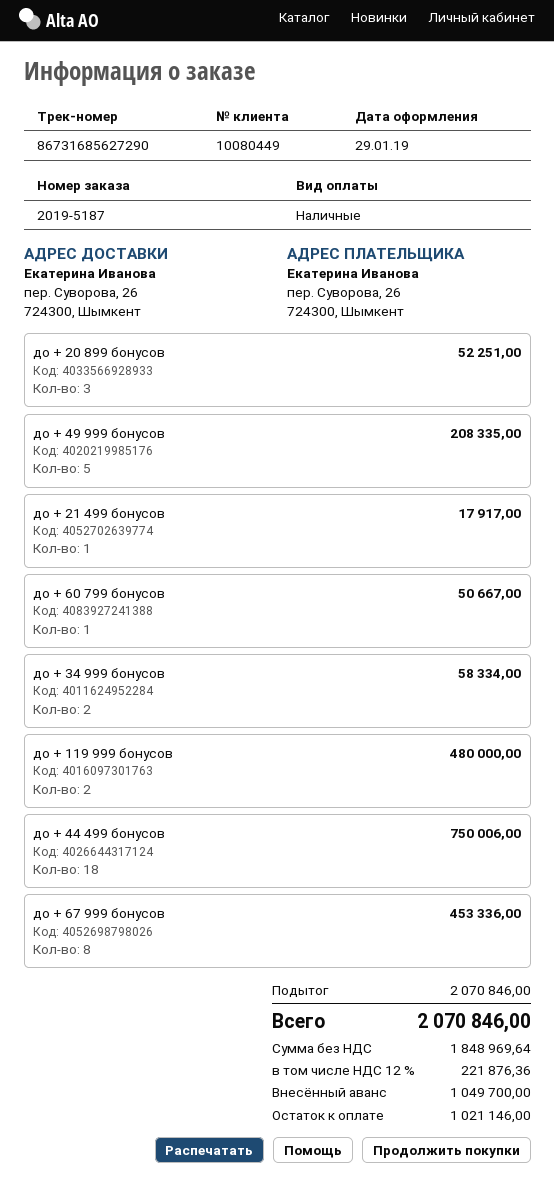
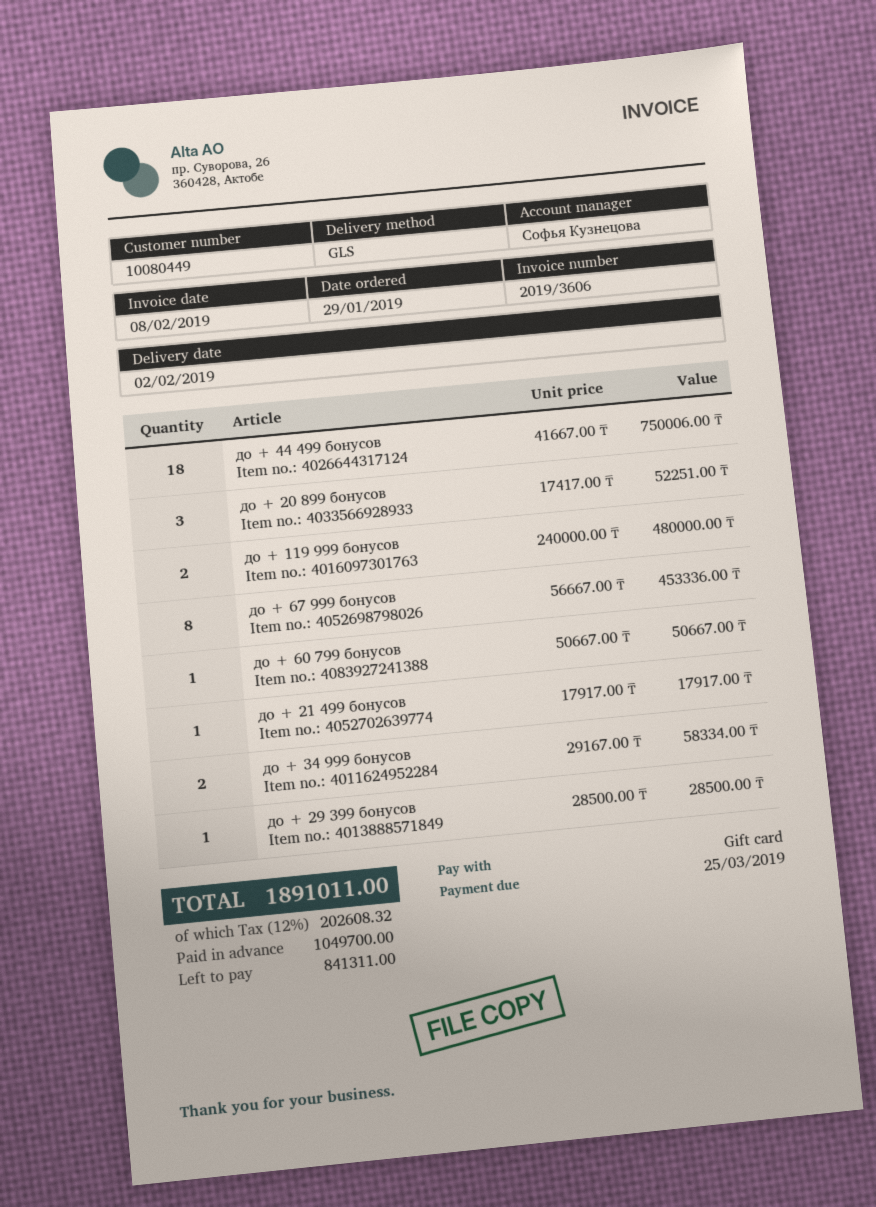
payment method: cash -> gift card
до + 49 999 бонусов: 5 for 208335.00 -> none
до + 29 399 бонусов: none -> 1 for 28500.00
tax: 12% = 221876.36 -> 12% = 202608.32
total: 2070846.00 -> 1891011.00
balance: 1021146.00 -> 841311.00

